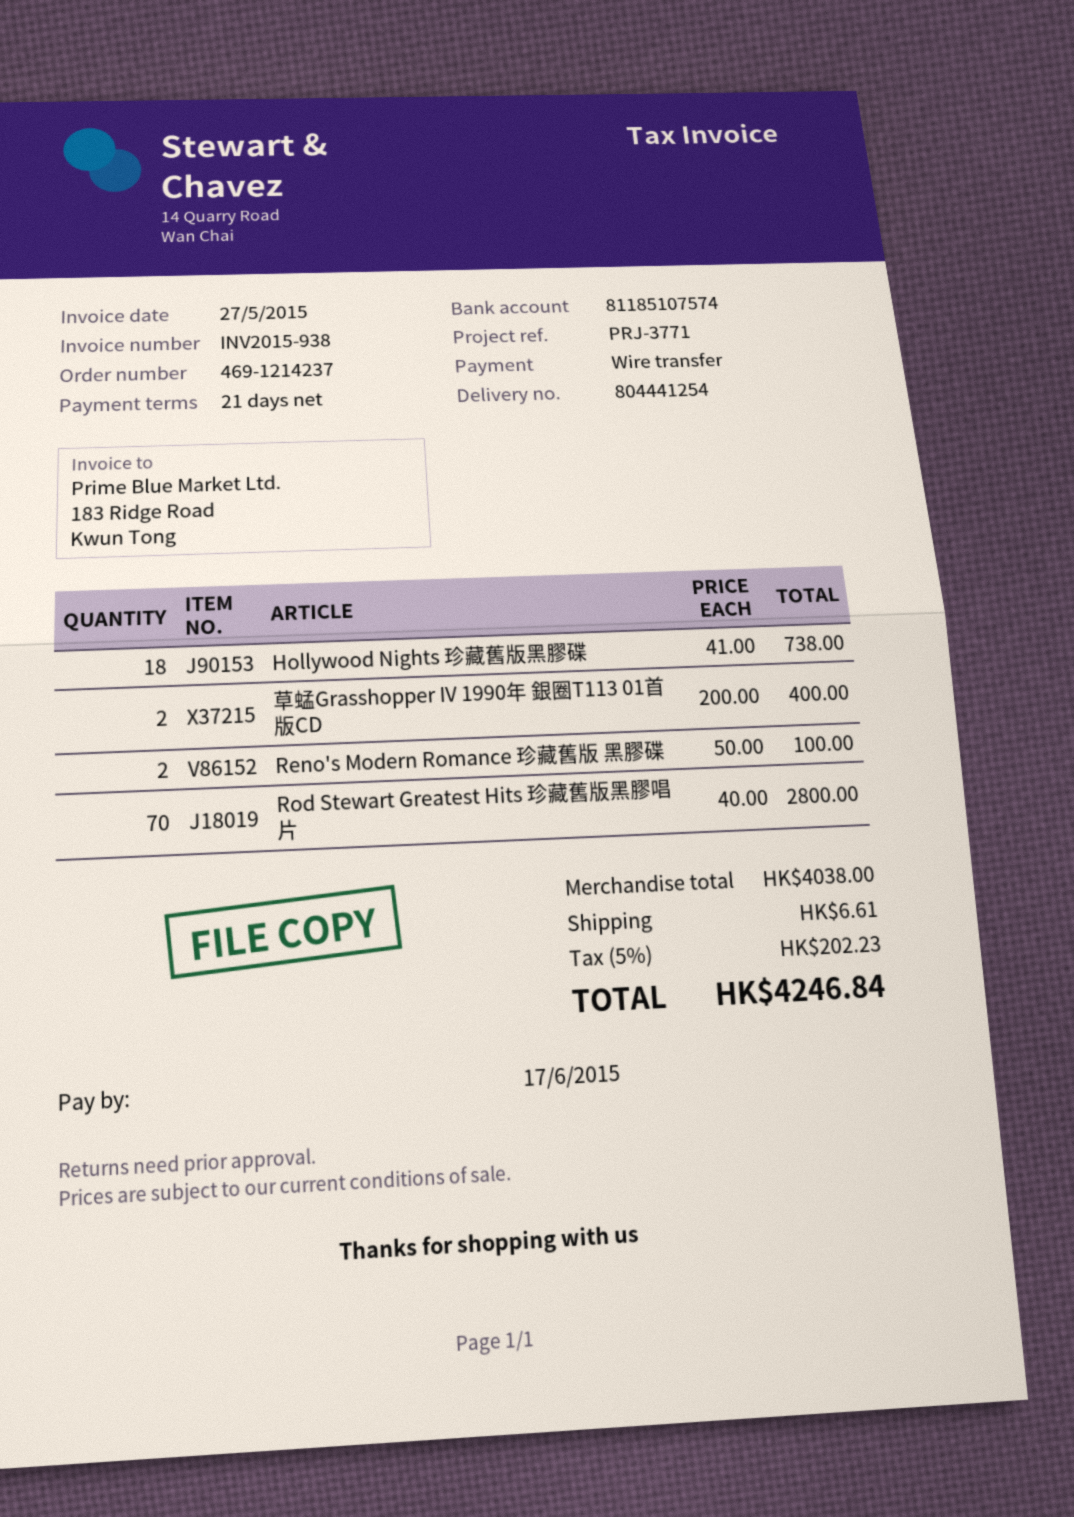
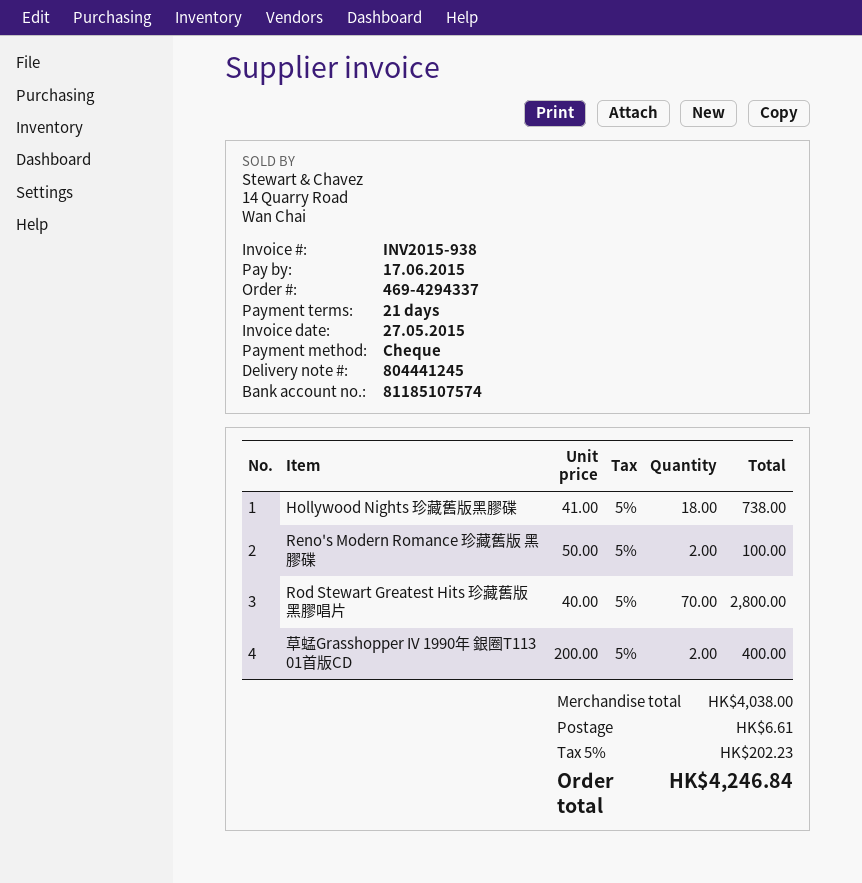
order number: 469-1214237 -> 469-4294337
delivery note number: 804441254 -> 804441245
payment method: bank transfer -> cheque

